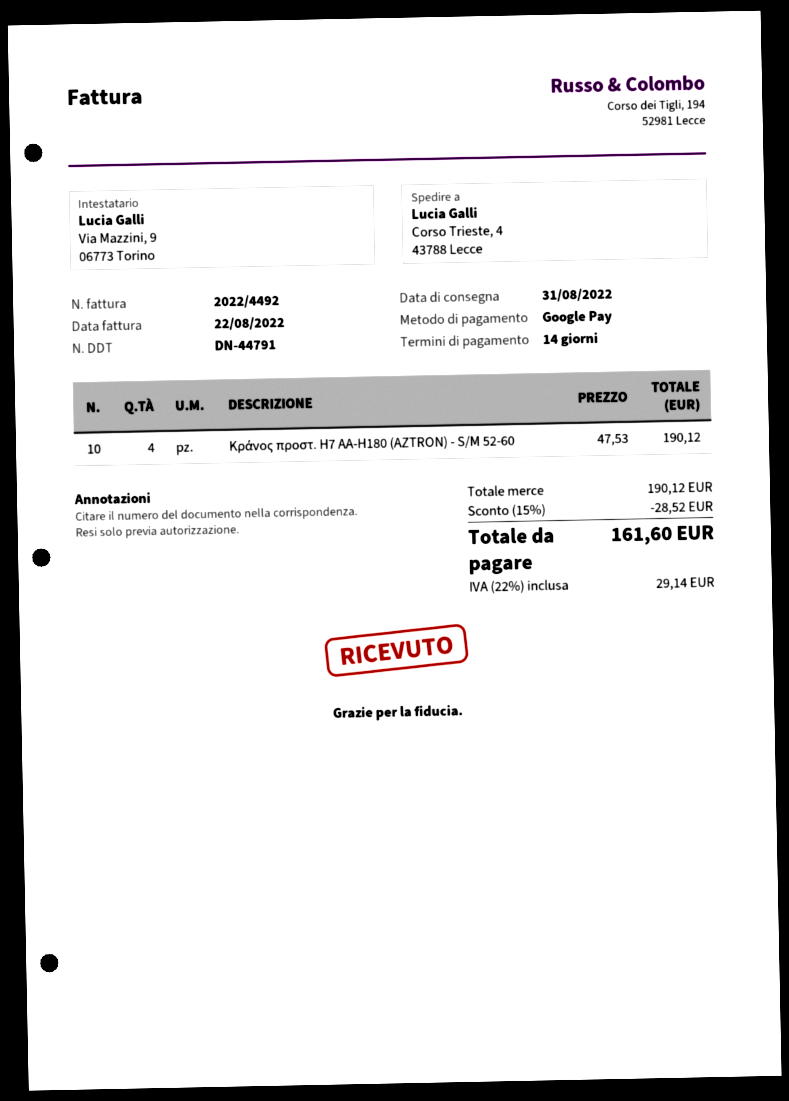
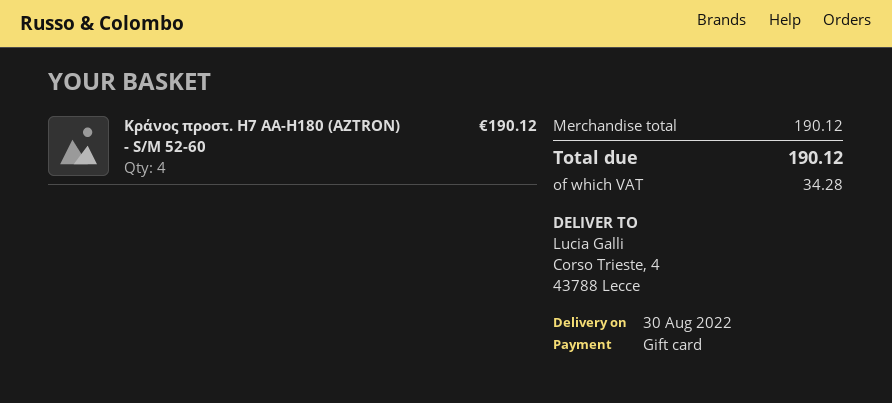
delivery date: 2022-08-31 -> 2022-08-30
payment method: Google Pay -> gift card
discount: 15% = 28.52 -> none
tax: 29.14 -> 34.28
total: 161.60 -> 190.12

